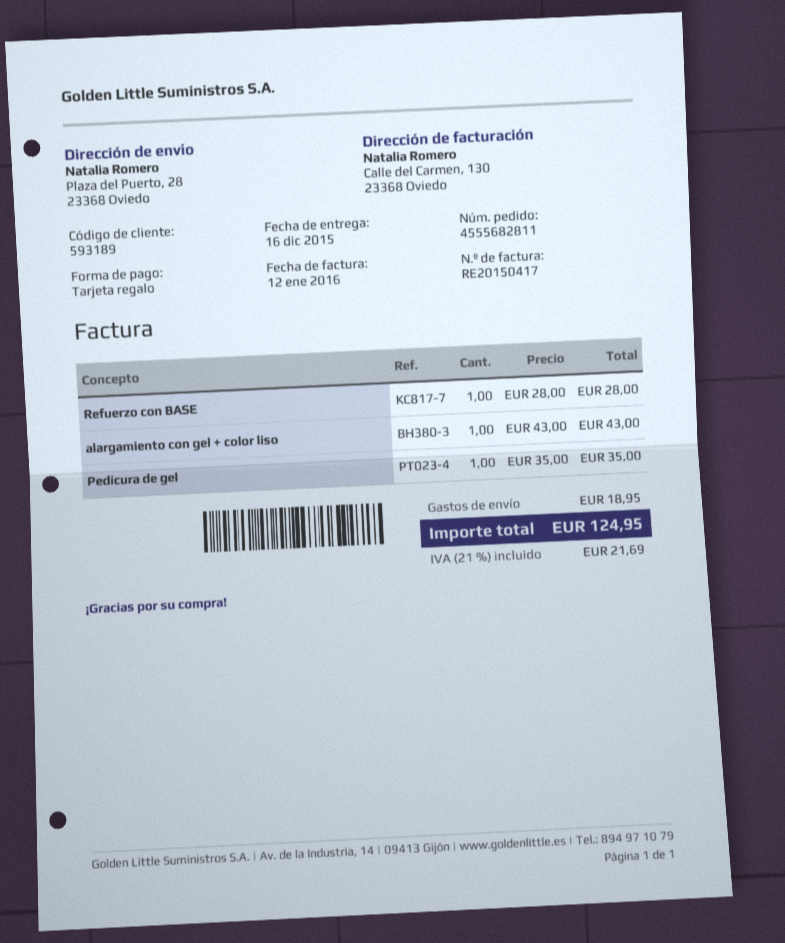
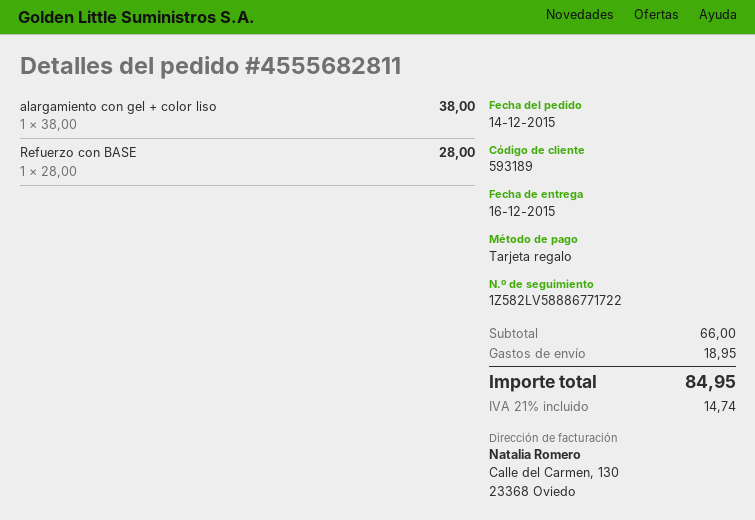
alargamiento con gel + color liso: 1 x 43.00 = 43.00 -> 1 x 38.00 = 38.00
Pedicura de gel: 1 x 35.00 = 35.00 -> none
tax: 21% = 21.69 -> 21% = 14.74
total: 124.95 -> 84.95

